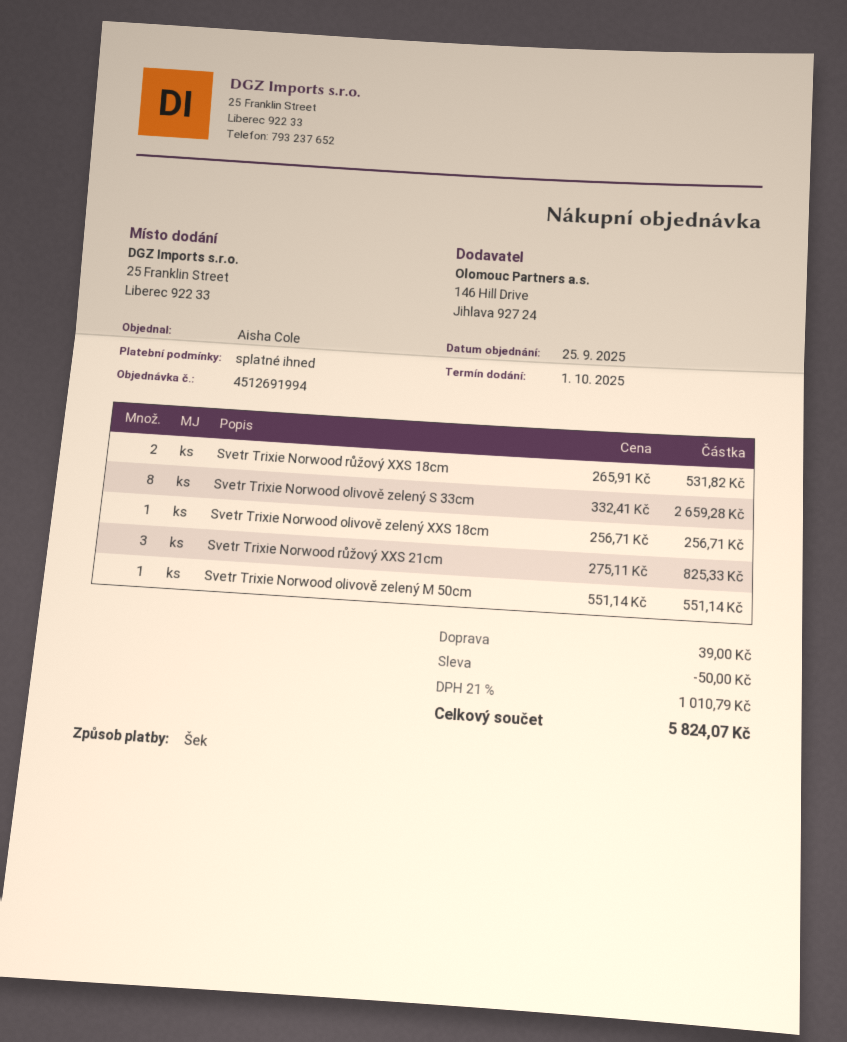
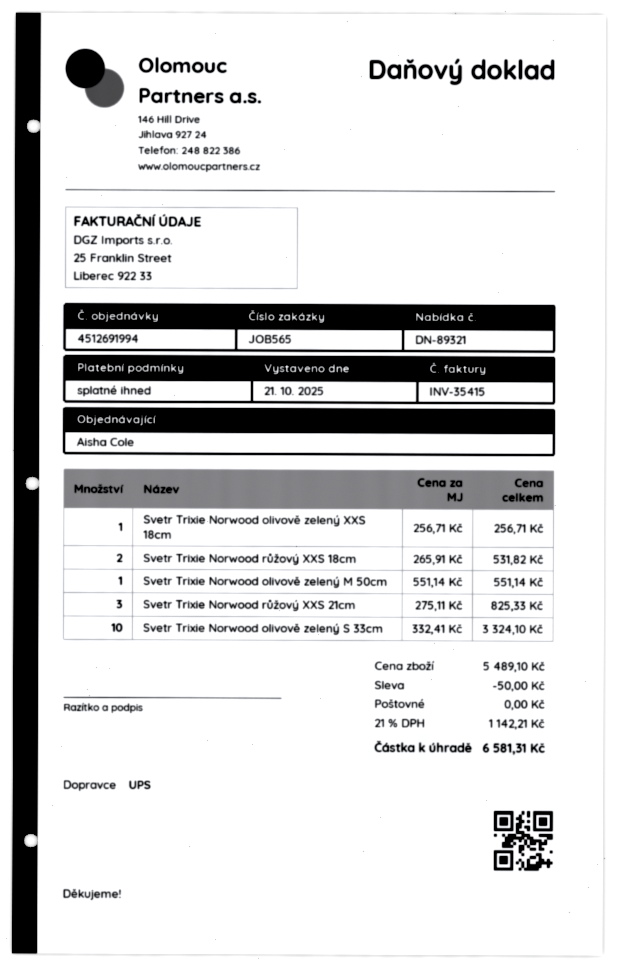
Svetr Trixie Norwood olivově zelený S 33cm: 8 x 332.41 = 2659.28 -> 10 x 332.41 = 3324.10
shipping: 39.00 -> 0.00
tax: 21% = 1010.79 -> 21% = 1142.21
total: 5824.07 -> 6581.31

